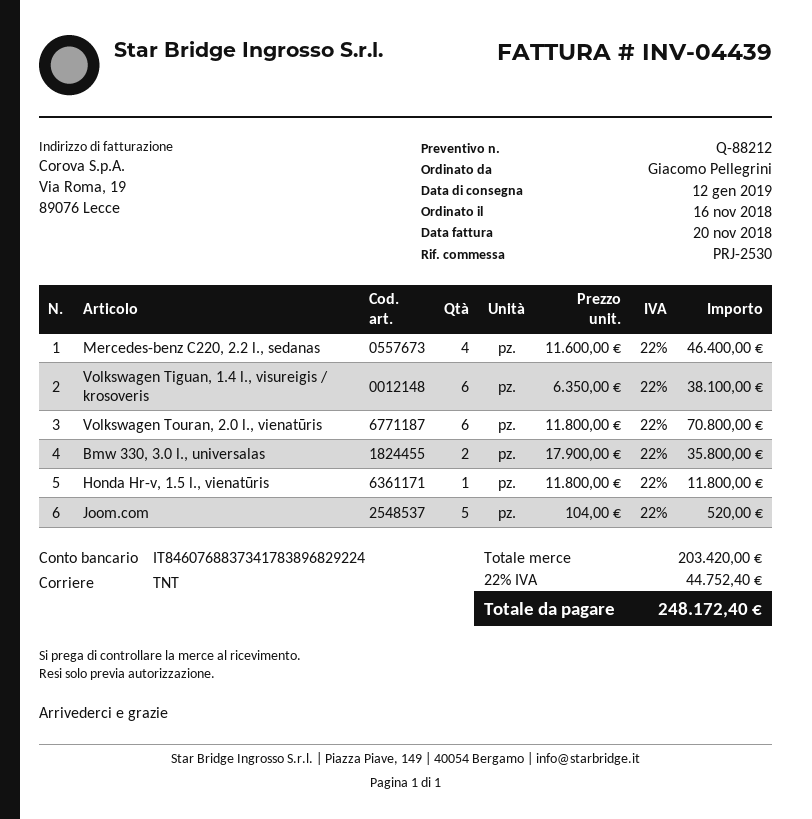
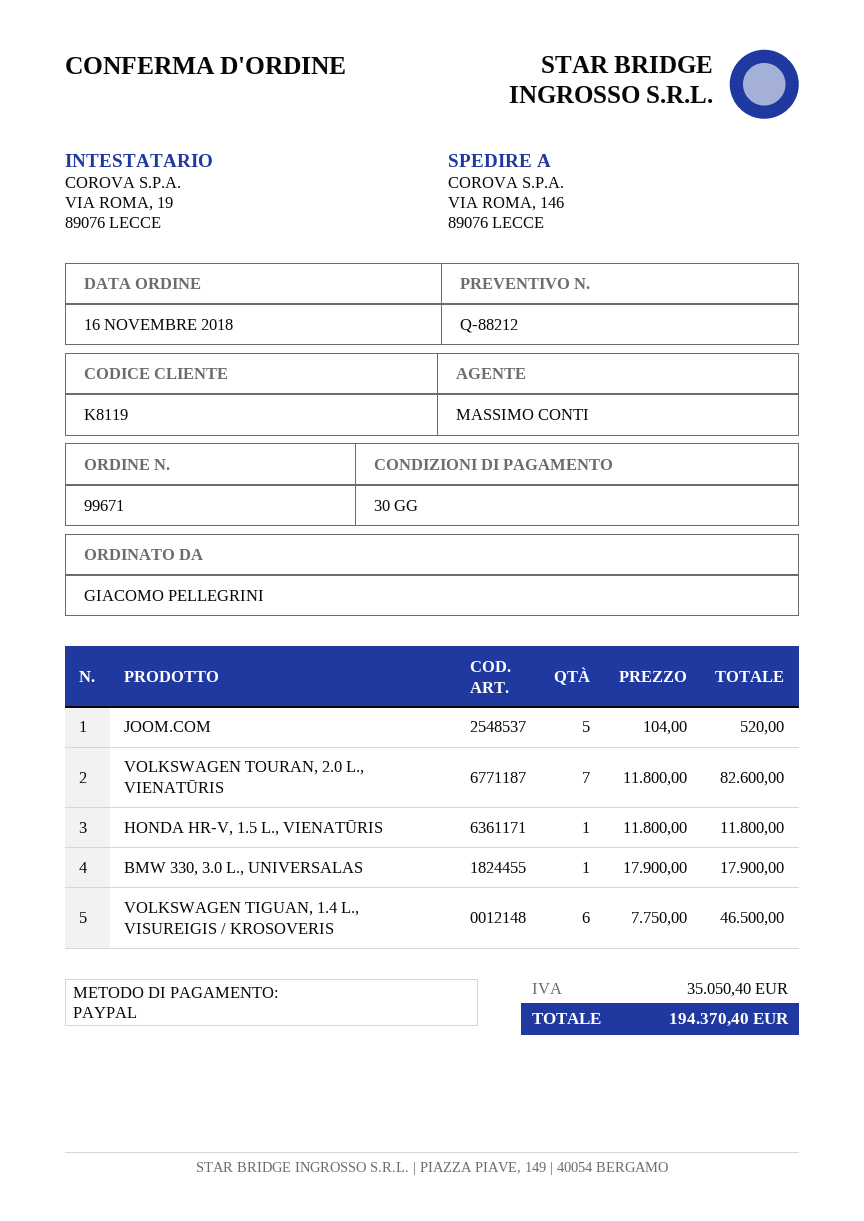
Mercedes-benz C220, 2.2 l., sedanas: 4 x 11600.00 = 46400.00 -> none
Volkswagen Tiguan, 1.4 l., visureigis / krosoveris: 6 x 6350.00 = 38100.00 -> 6 x 7750.00 = 46500.00
Volkswagen Touran, 2.0 l., vienatūris: 6 x 11800.00 = 70800.00 -> 7 x 11800.00 = 82600.00
Bmw 330, 3.0 l., universalas: 2 x 17900.00 = 35800.00 -> 1 x 17900.00 = 17900.00
tax: 44752.40 -> 35050.40
total: 248172.40 -> 194370.40

